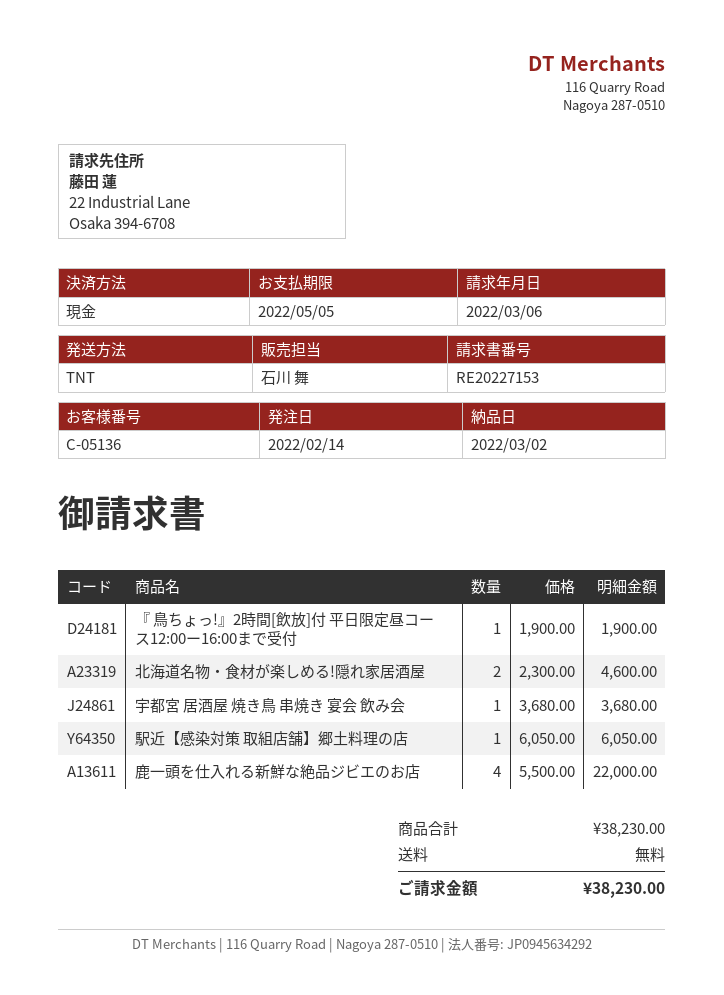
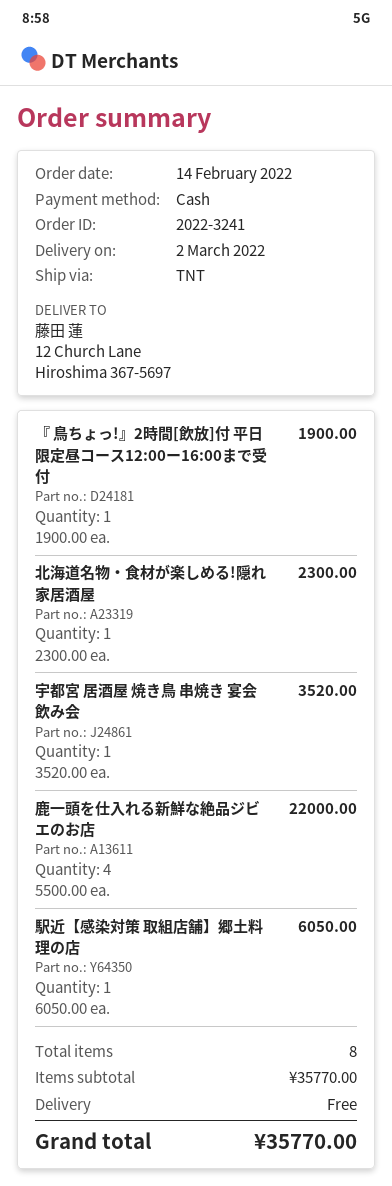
北海道名物・食材が楽しめる!隠れ家居酒屋: 2 x 2300.00 = 4600.00 -> 1 x 2300.00 = 2300.00
宇都宮 居酒屋 焼き鳥 串焼き 宴会 飲み会: 1 x 3680.00 = 3680.00 -> 1 x 3520.00 = 3520.00
subtotal: 38230.00 -> 35770.00
total: 38230.00 -> 35770.00

